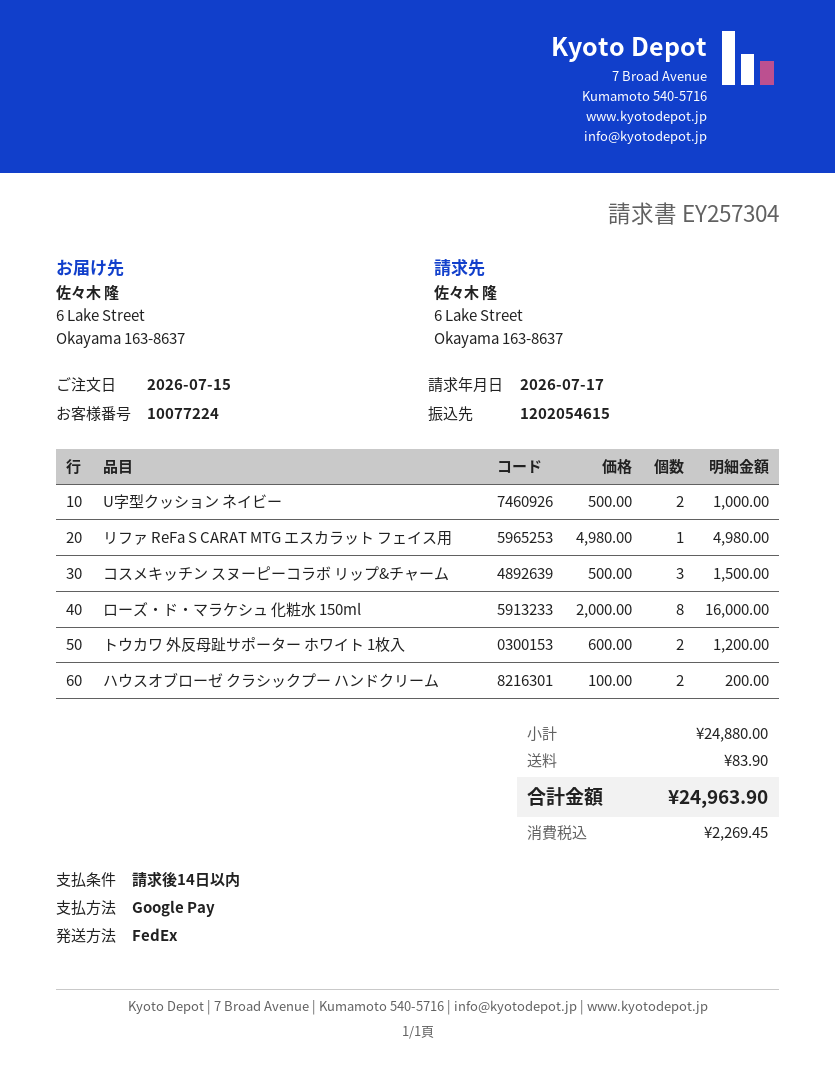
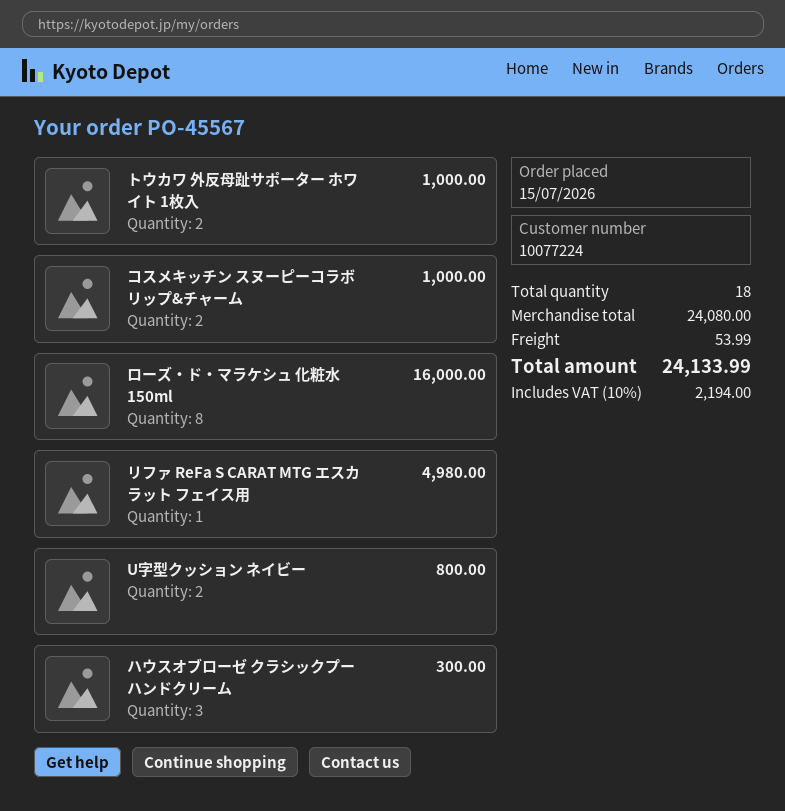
U字型クッション ネイビー: 2 for 1000.00 -> 2 for 800.00
コスメキッチン スヌーピーコラボ リップ&チャーム: 3 for 1500.00 -> 2 for 1000.00
トウカワ 外反母趾サポーター ホワイト 1枚入: 2 for 1200.00 -> 2 for 1000.00
ハウスオブローゼ クラシックプー ハンドクリーム: 2 for 200.00 -> 3 for 300.00
subtotal: 24880.00 -> 24080.00
shipping: 83.90 -> 53.99
tax: 2269.45 -> 2194.00
total: 24963.90 -> 24133.99

